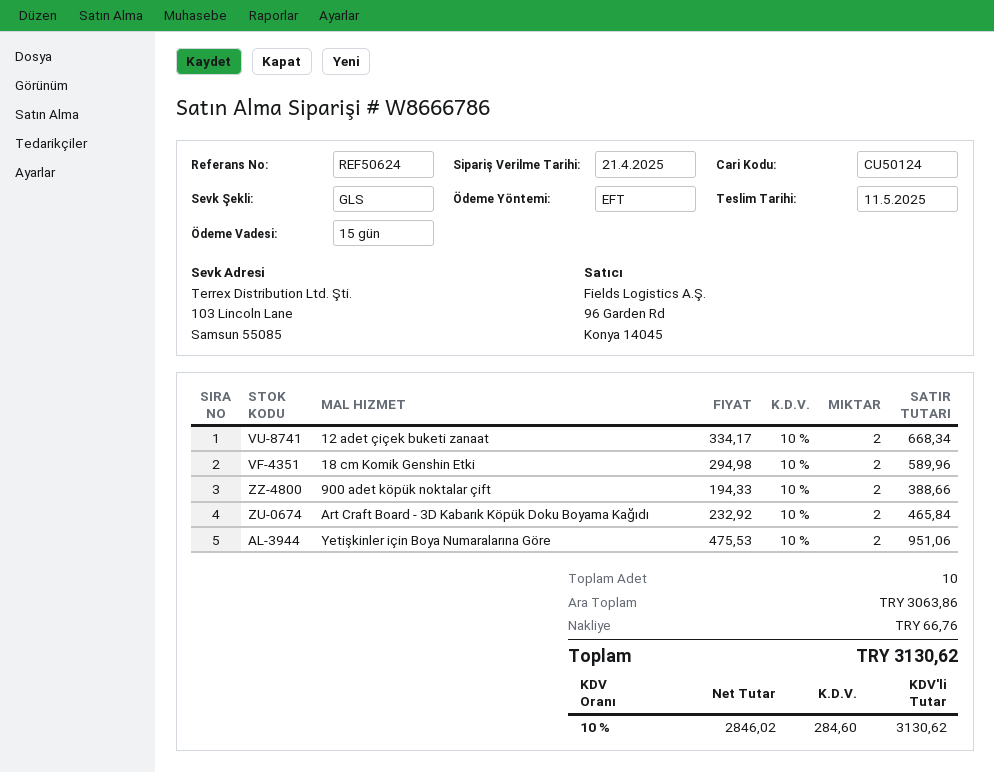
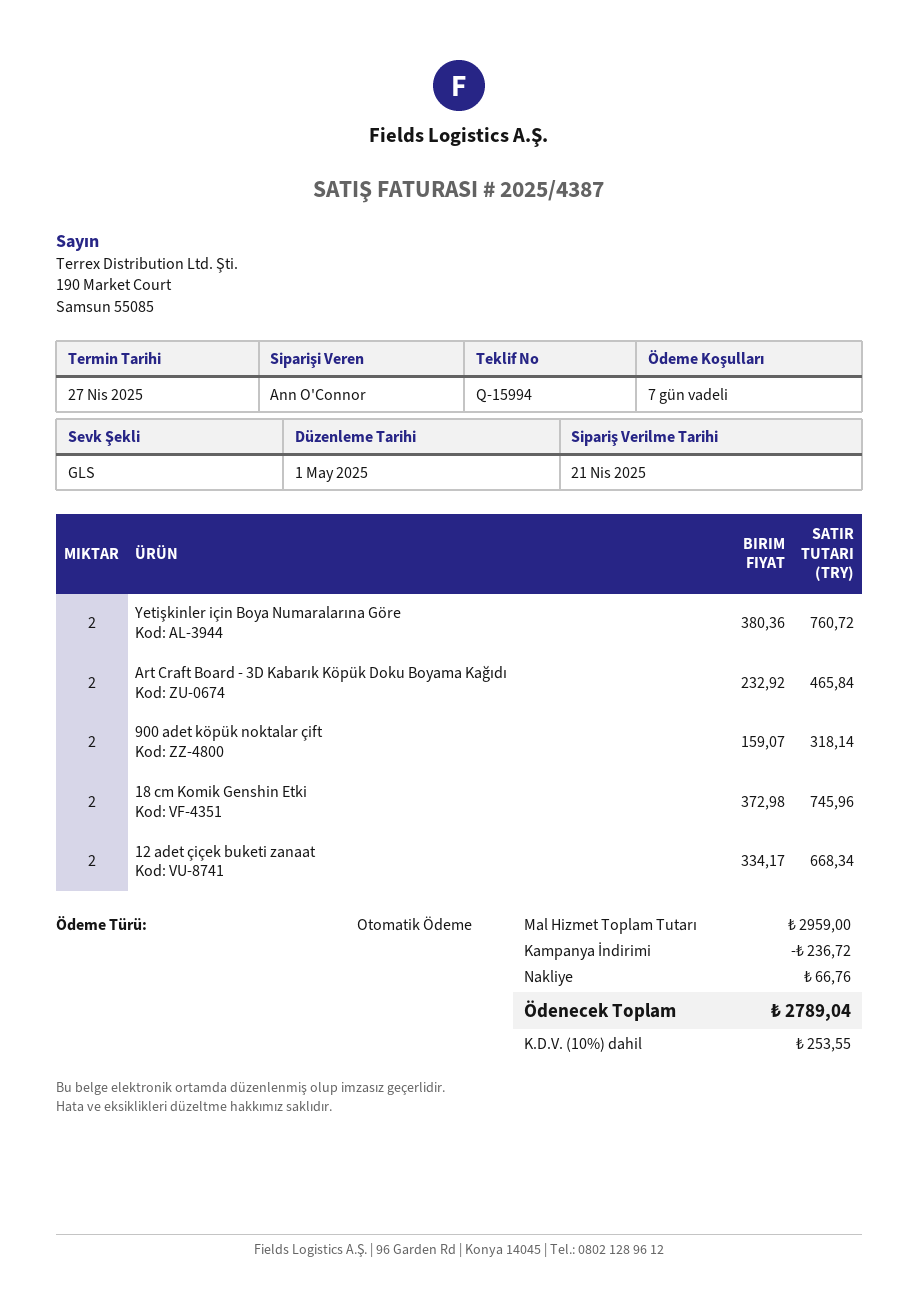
delivery date: 2025-05-11 -> 2025-04-27
payment terms: 15 days -> 7 days
payment method: bank transfer -> direct debit
18 cm Komik Genshin Etki: 2 x 294.98 = 589.96 -> 2 x 372.98 = 745.96
900 adet köpük noktalar çift: 2 x 194.33 = 388.66 -> 2 x 159.07 = 318.14
Yetişkinler için Boya Numaralarına Göre: 2 x 475.53 = 951.06 -> 2 x 380.36 = 760.72
subtotal: 3063.86 -> 2959.00
discount: none -> 236.72
tax: 10% = 284.60 -> 10% = 253.55
total: 3130.62 -> 2789.04

